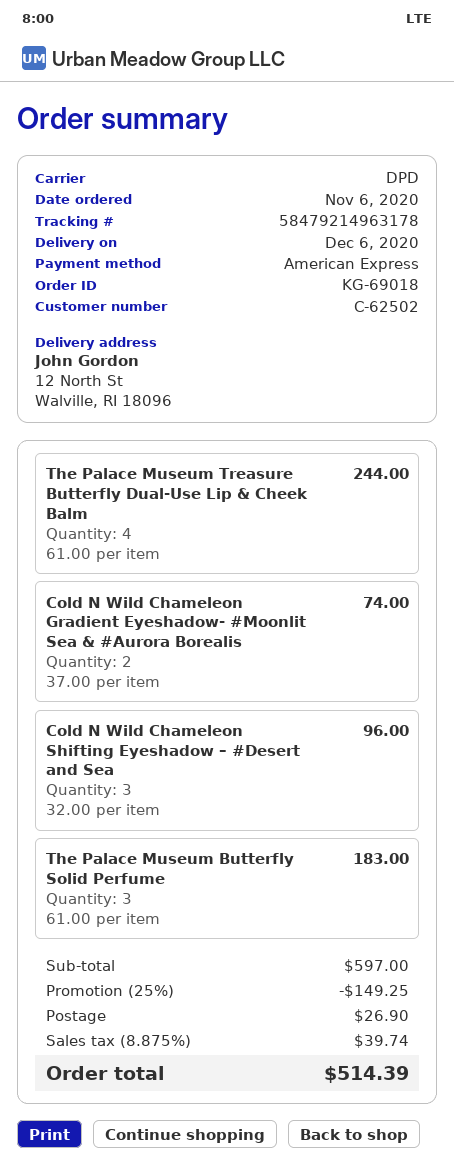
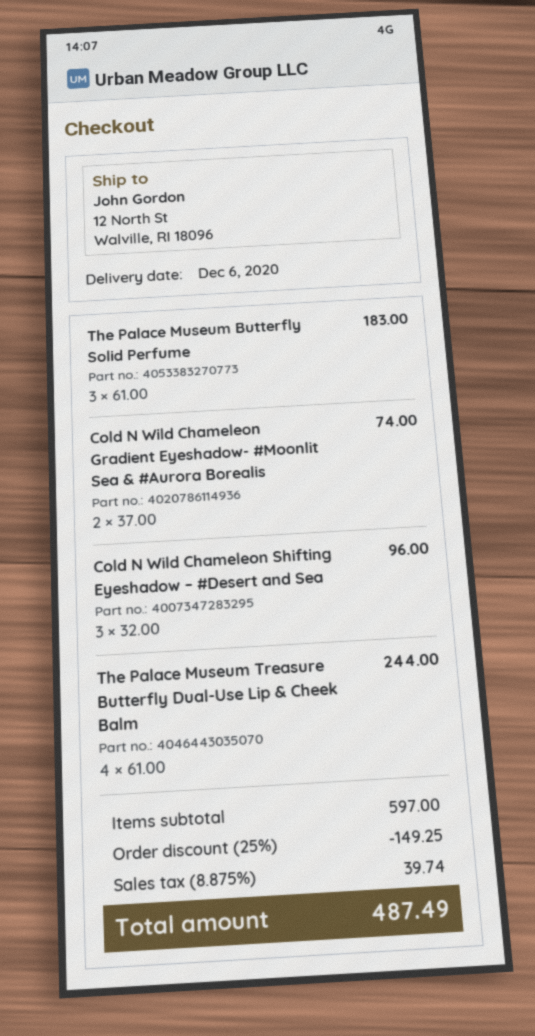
shipping: 26.90 -> none
total: 514.39 -> 487.49

